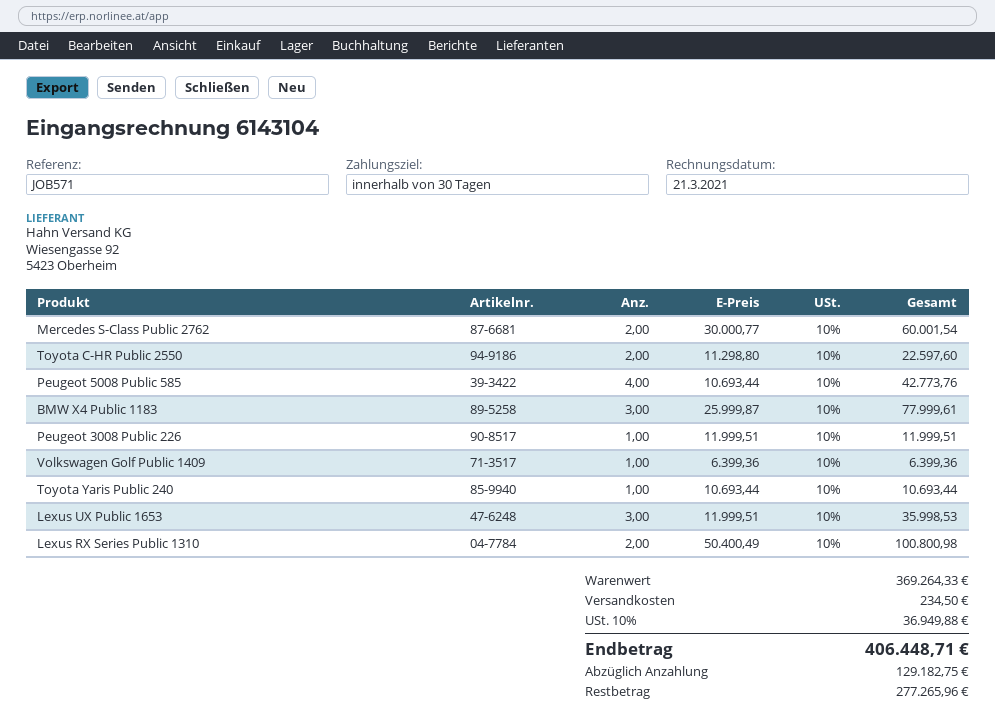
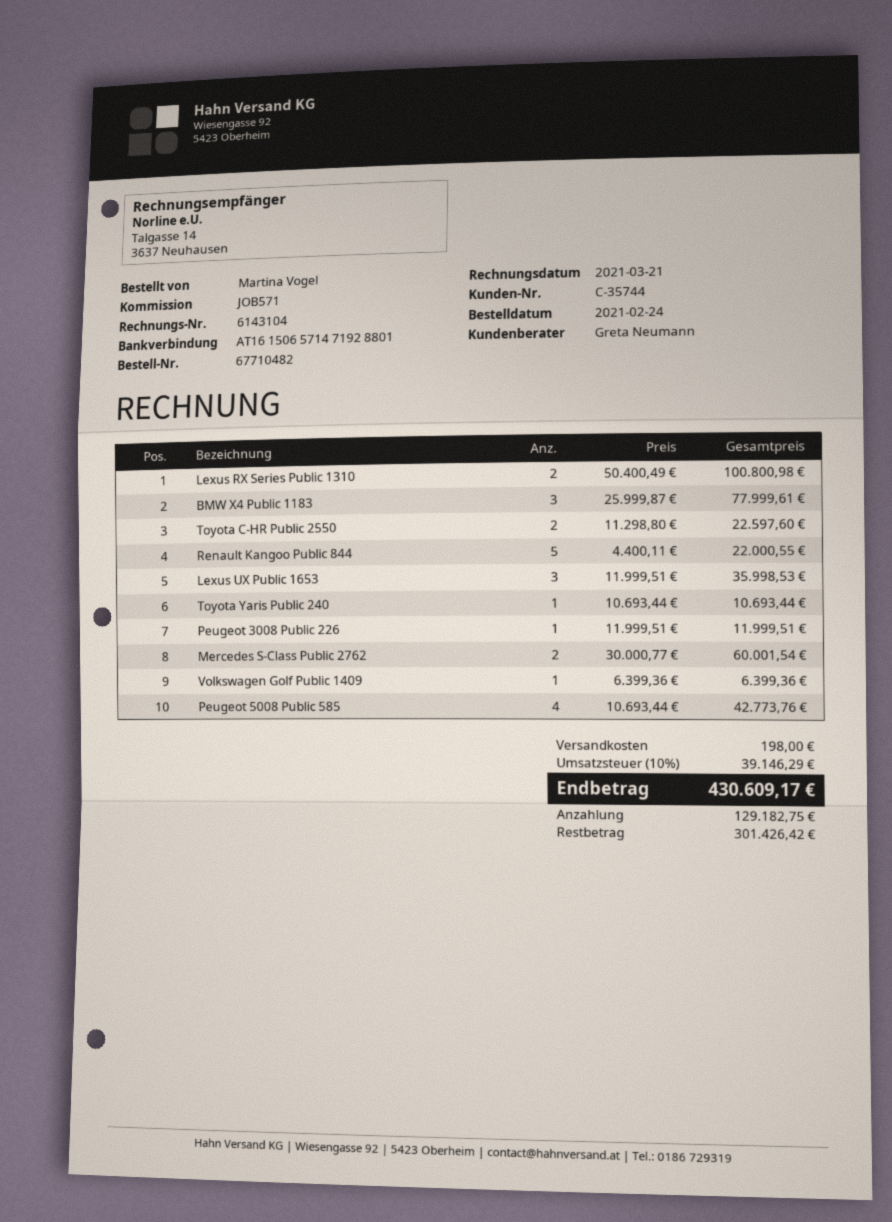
Renault Kangoo Public 844: none -> 5 x 4400.11 = 22000.55
shipping: 234.50 -> 198.00
tax: 10% = 36949.88 -> 10% = 39146.29
total: 406448.71 -> 430609.17
balance: 277265.96 -> 301426.42

